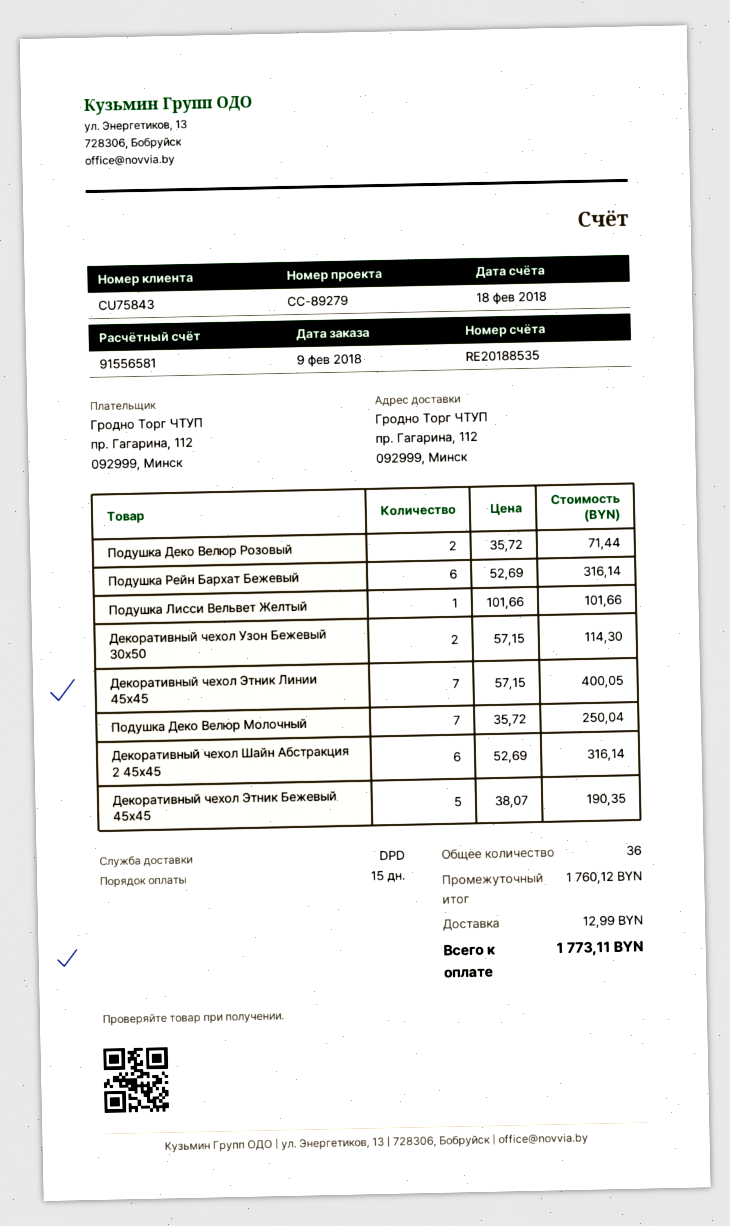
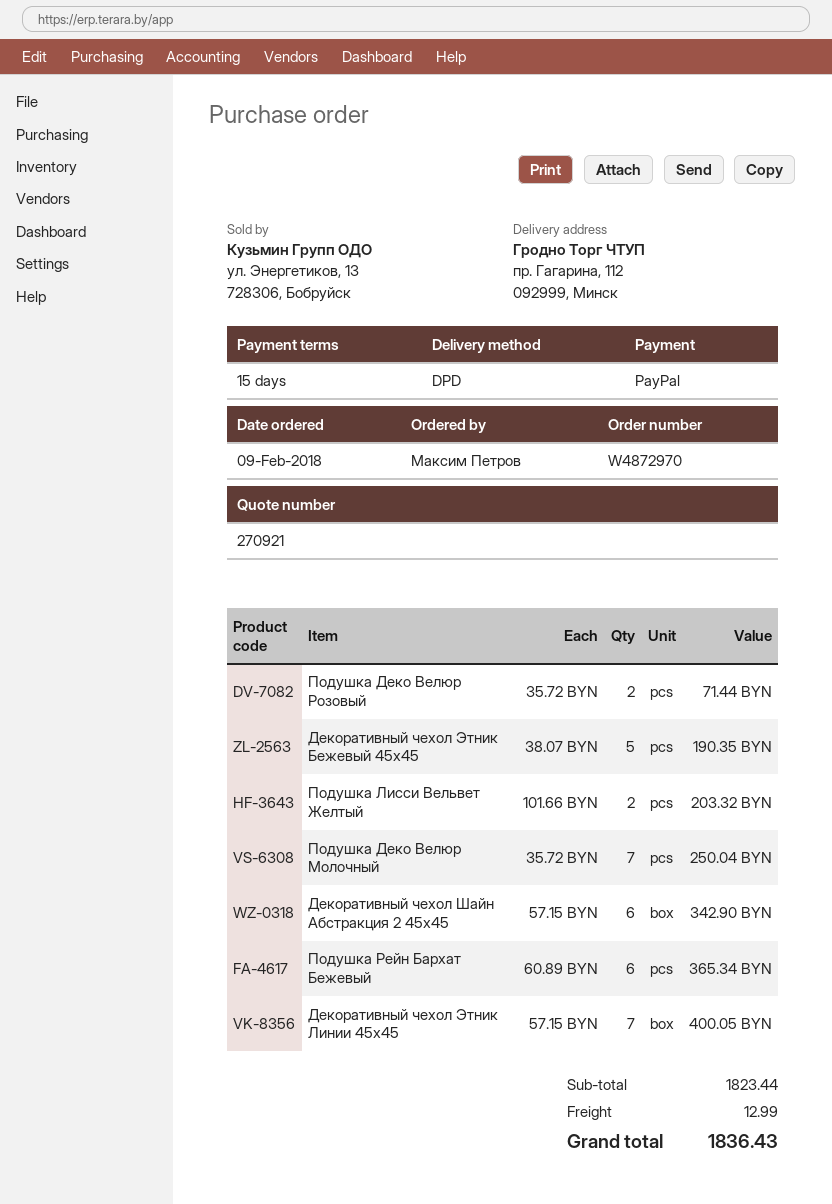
Подушка Рейн Бархат Бежевый: 6 x 52.69 = 316.14 -> 6 x 60.89 = 365.34
Подушка Лисси Вельвет Желтый: 1 x 101.66 = 101.66 -> 2 x 101.66 = 203.32
Декоративный чехол Узон Бежевый 30x50: 2 x 57.15 = 114.30 -> none
Декоративный чехол Шайн Абстракция 2 45x45: 6 x 52.69 = 316.14 -> 6 x 57.15 = 342.90
subtotal: 1760.12 -> 1823.44
total: 1773.11 -> 1836.43

